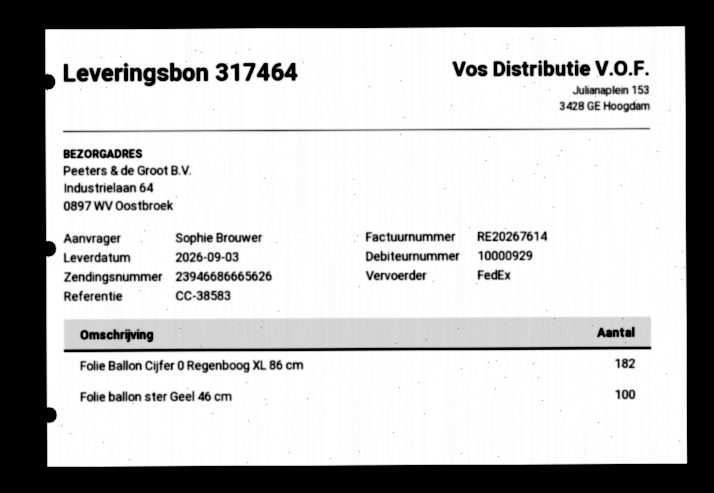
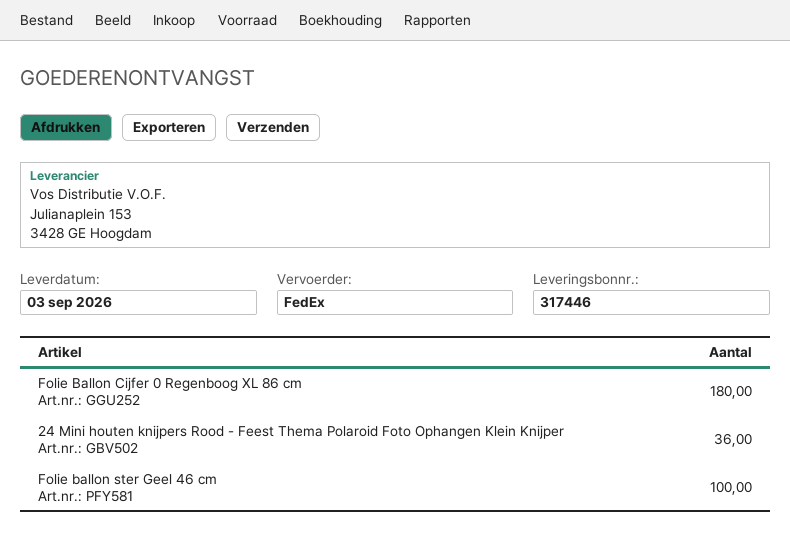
delivery note number: 317464 -> 317446
Folie Ballon Cijfer 0 Regenboog XL 86 cm: 182 -> 180
24 Mini houten knijpers Rood - Feest Thema Polaroid Foto Ophangen Klein Knijper: none -> 36

